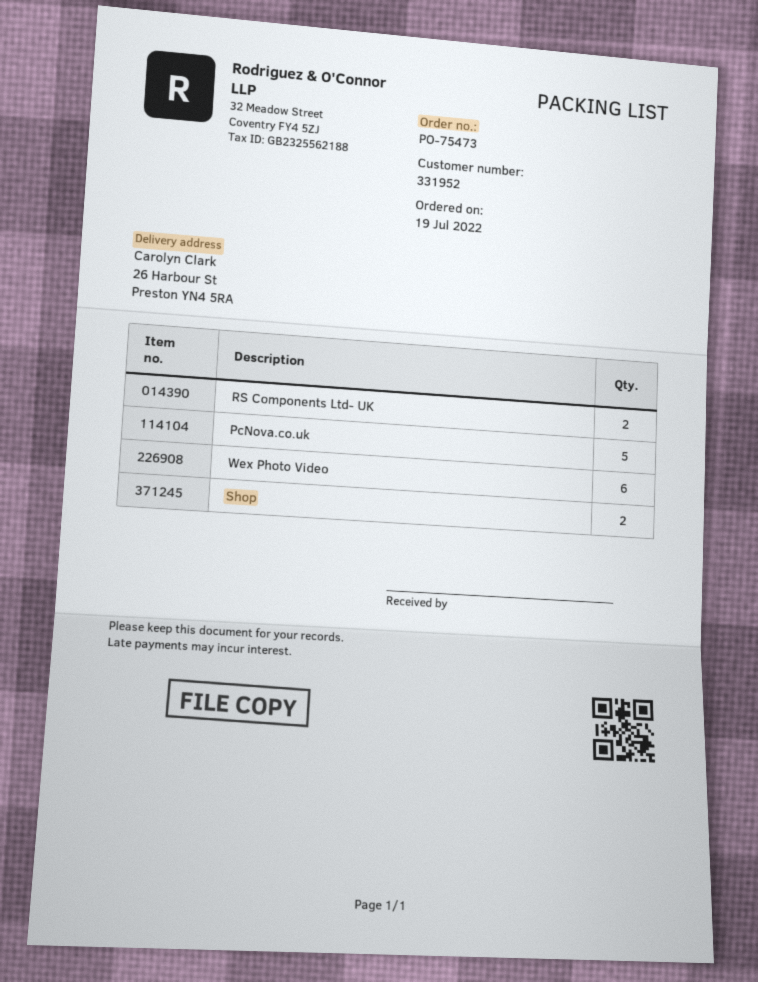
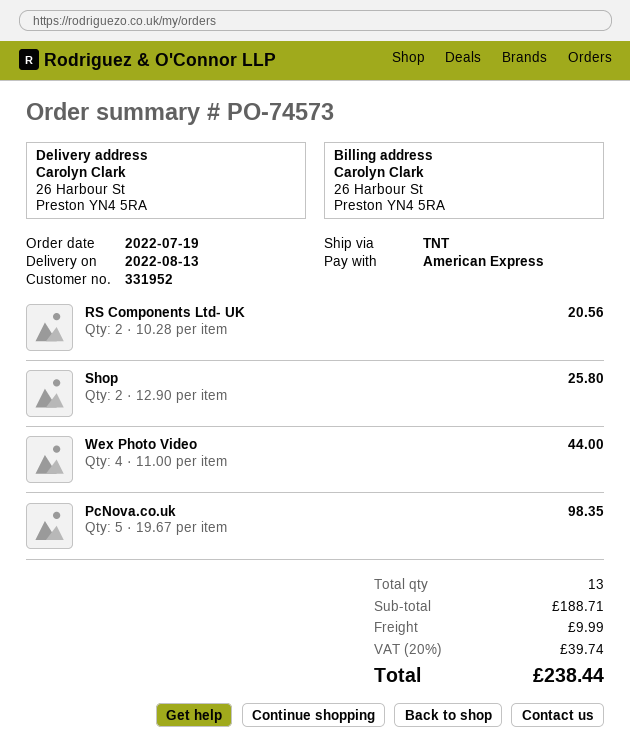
order number: PO-75473 -> PO-74573
Wex Photo Video: 6 -> 4

